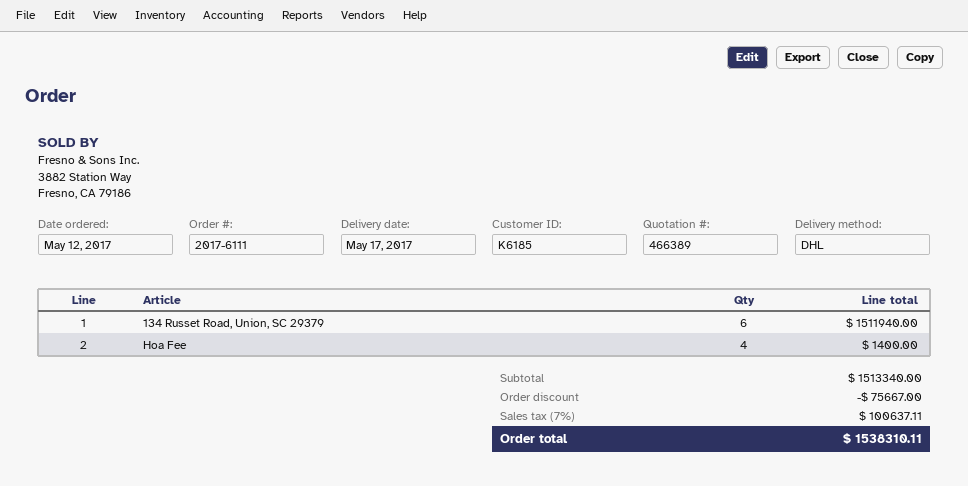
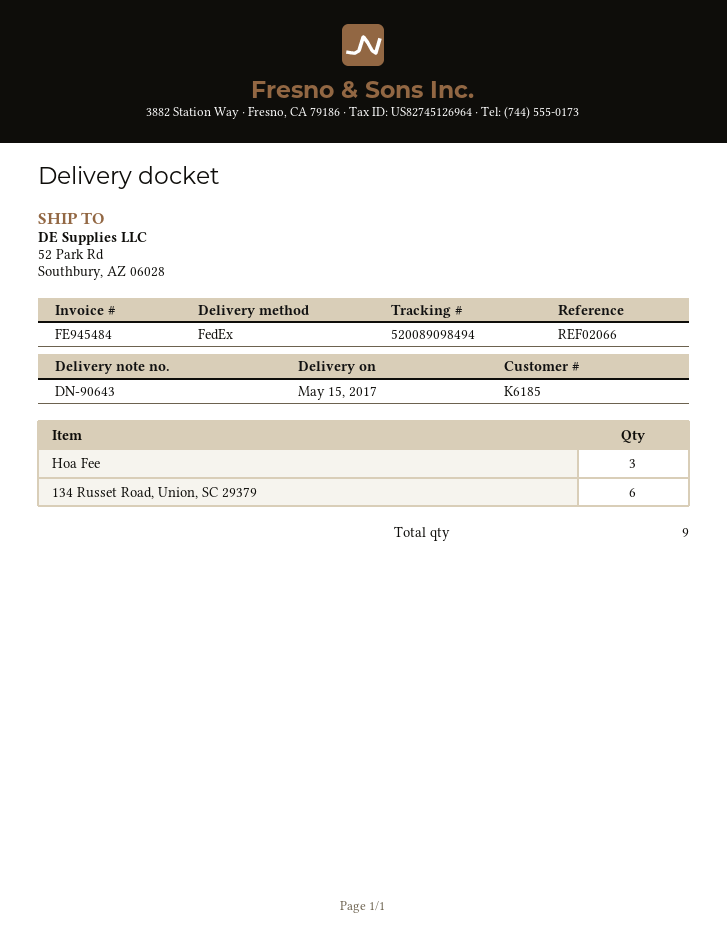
delivery date: 2017-05-17 -> 2017-05-15
shipping method: DHL -> FedEx
Hoa Fee: 4 -> 3

